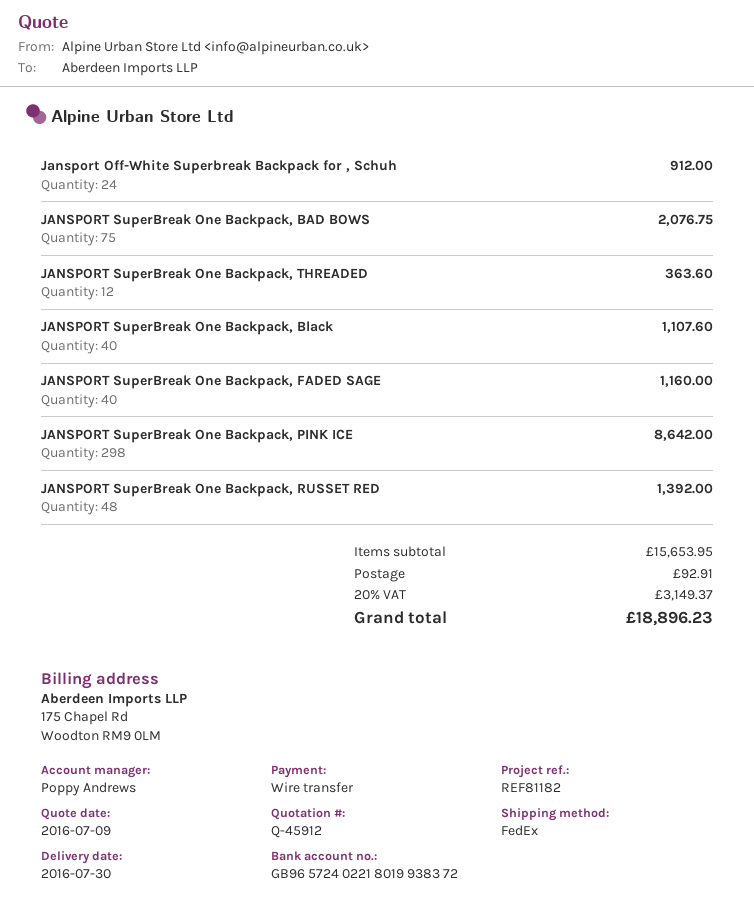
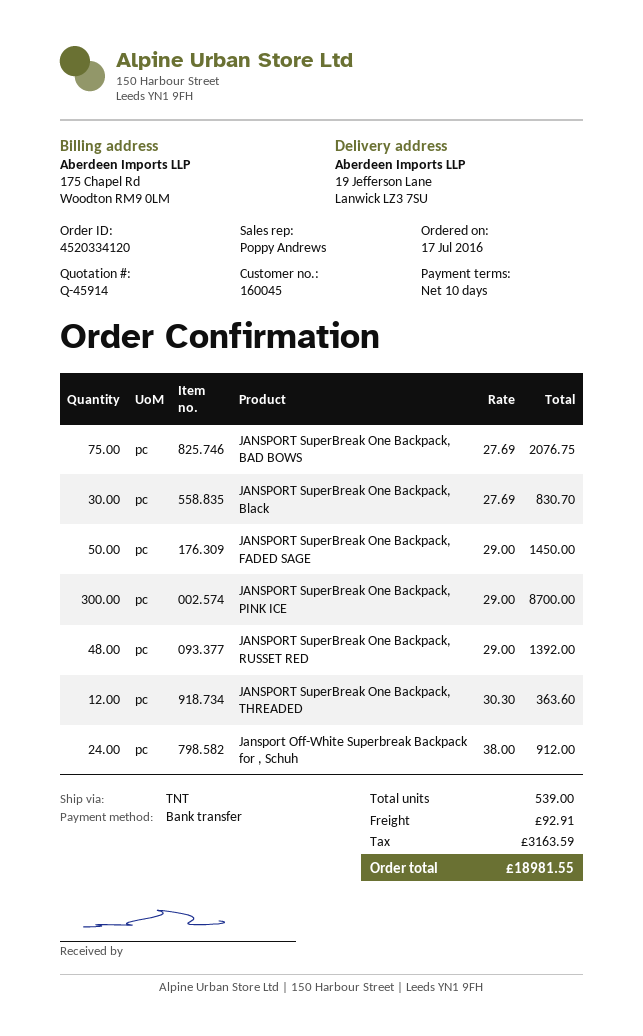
quote number: Q-45912 -> Q-45914
shipping method: FedEx -> TNT
JANSPORT SuperBreak One Backpack, Black: 40 for 1107.60 -> 30 for 830.70
JANSPORT SuperBreak One Backpack, FADED SAGE: 40 for 1160.00 -> 50 for 1450.00
JANSPORT SuperBreak One Backpack, PINK ICE: 298 for 8642.00 -> 300 for 8700.00
tax: 3149.37 -> 3163.59
total: 18896.23 -> 18981.55

